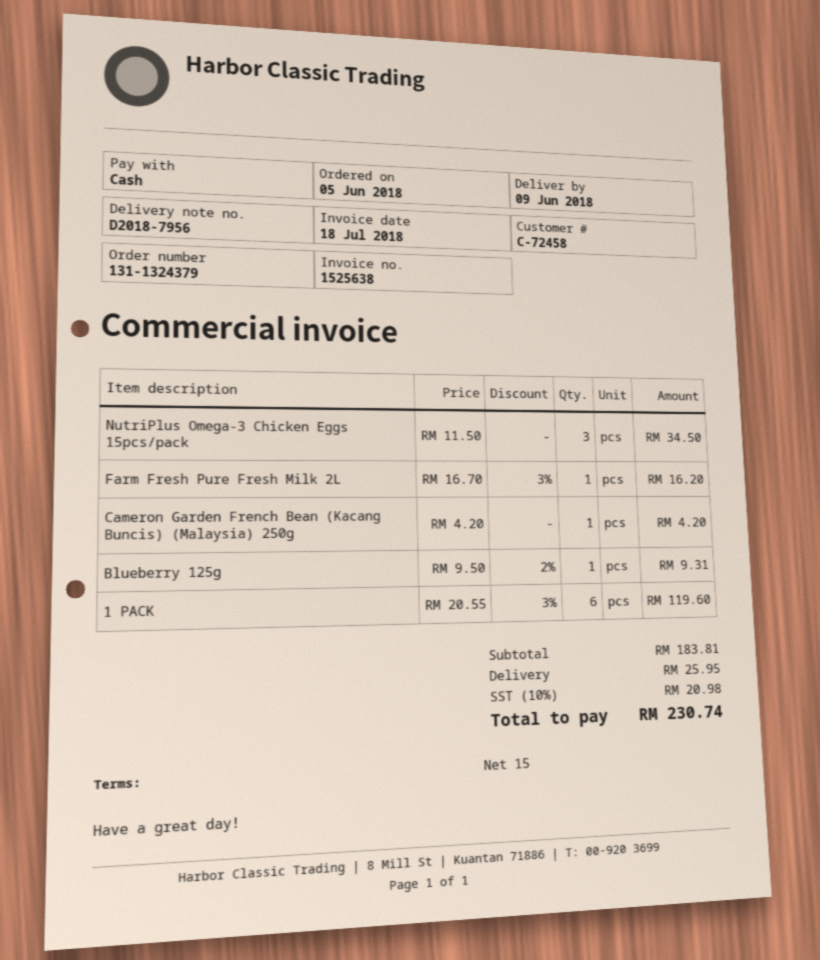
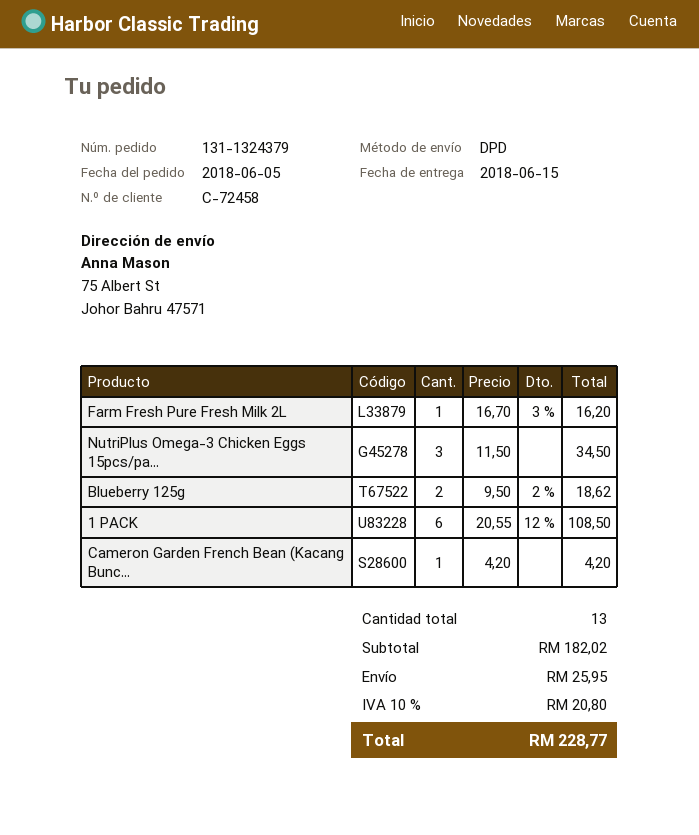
delivery date: 2018-06-09 -> 2018-06-15
Blueberry 125g: 1 x 9.50 - 2% = 9.31 -> 2 x 9.50 - 2% = 18.62
1 PACK: 6 x 20.55 - 3% = 119.60 -> 6 x 20.55 - 12% = 108.50
subtotal: 183.81 -> 182.02
tax: 10% = 20.98 -> 10% = 20.80
total: 230.74 -> 228.77

